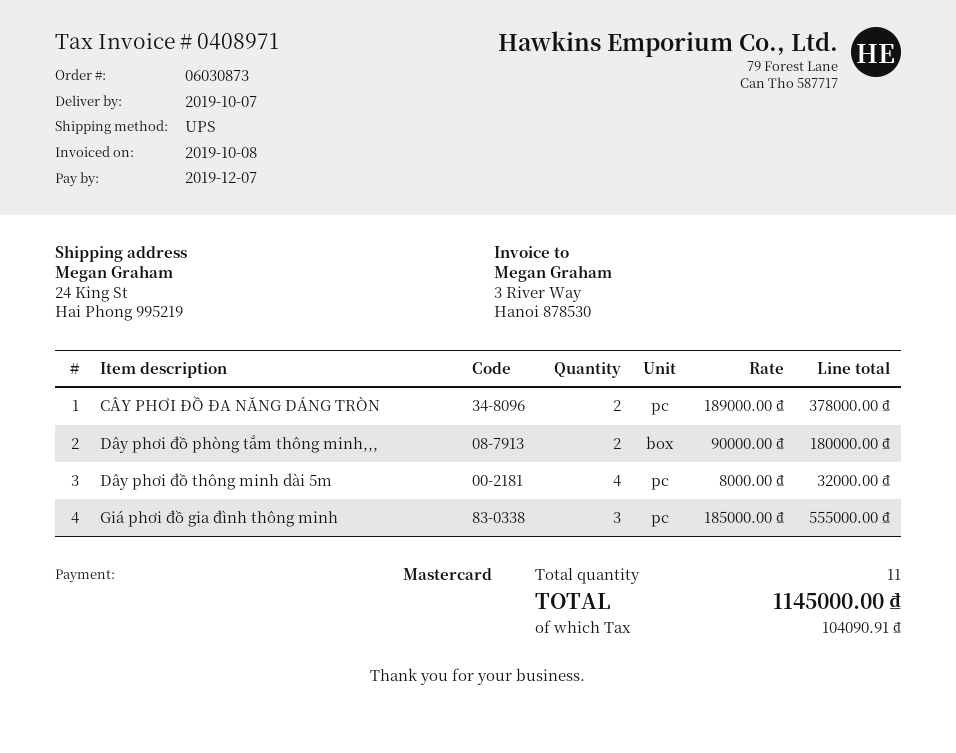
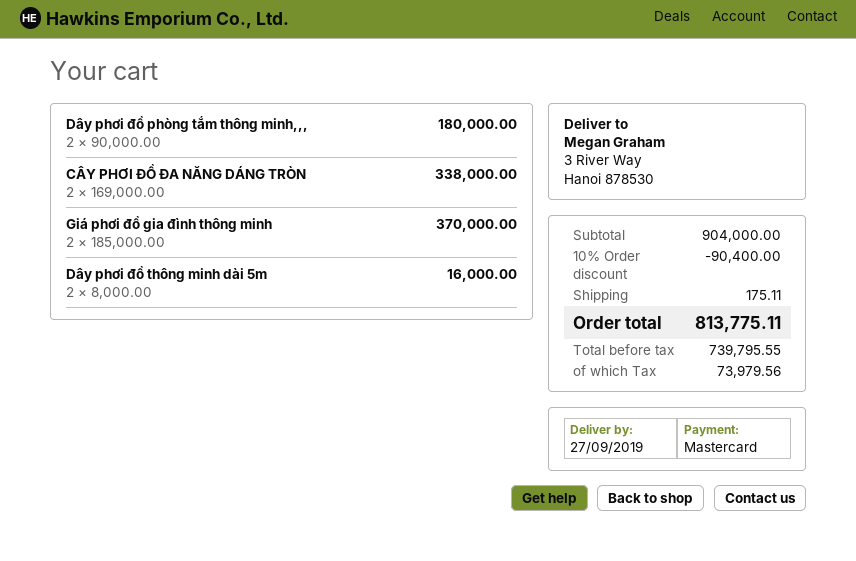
delivery date: 2019-10-07 -> 2019-09-27
ship to: 24 King St, Hai Phong 995219 -> 3 River Way, Hanoi 878530
CÂY PHƠI ĐỒ ĐA NĂNG DÁNG TRÒN: 2 x 189000.00 = 378000.00 -> 2 x 169000.00 = 338000.00
Dây phơi đồ thông minh dài 5m: 4 x 8000.00 = 32000.00 -> 2 x 8000.00 = 16000.00
Giá phơi đồ gia đình thông minh: 3 x 185000.00 = 555000.00 -> 2 x 185000.00 = 370000.00
discount: none -> 10% = 90400.00
shipping: none -> 175.11
tax: 104090.91 -> 73979.56
total: 1145000.00 -> 813775.11

